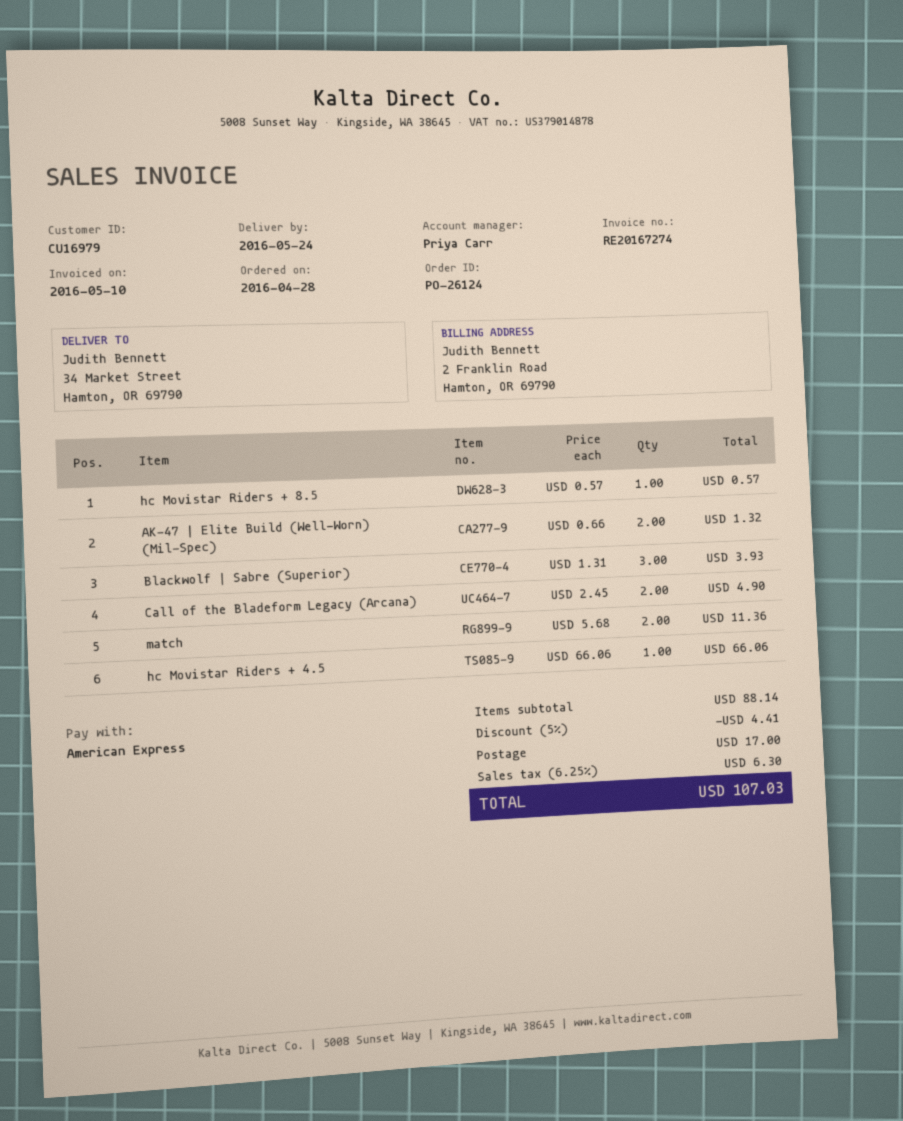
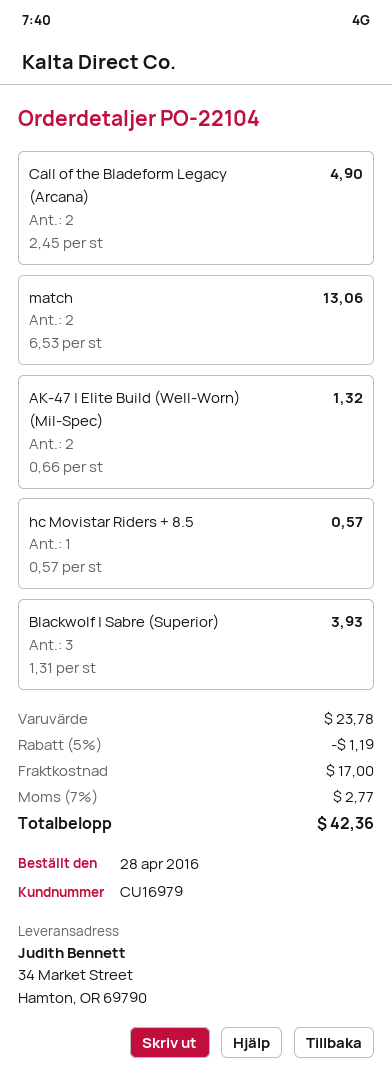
order number: PO-26124 -> PO-22104
match: 2 x 5.68 = 11.36 -> 2 x 6.53 = 13.06
hc Movistar Riders + 4.5: 1 x 66.06 = 66.06 -> none
subtotal: 88.14 -> 23.78
discount: 5% = 4.41 -> 5% = 1.19
tax: 6.25% = 6.30 -> 7% = 2.77
total: 107.03 -> 42.36

